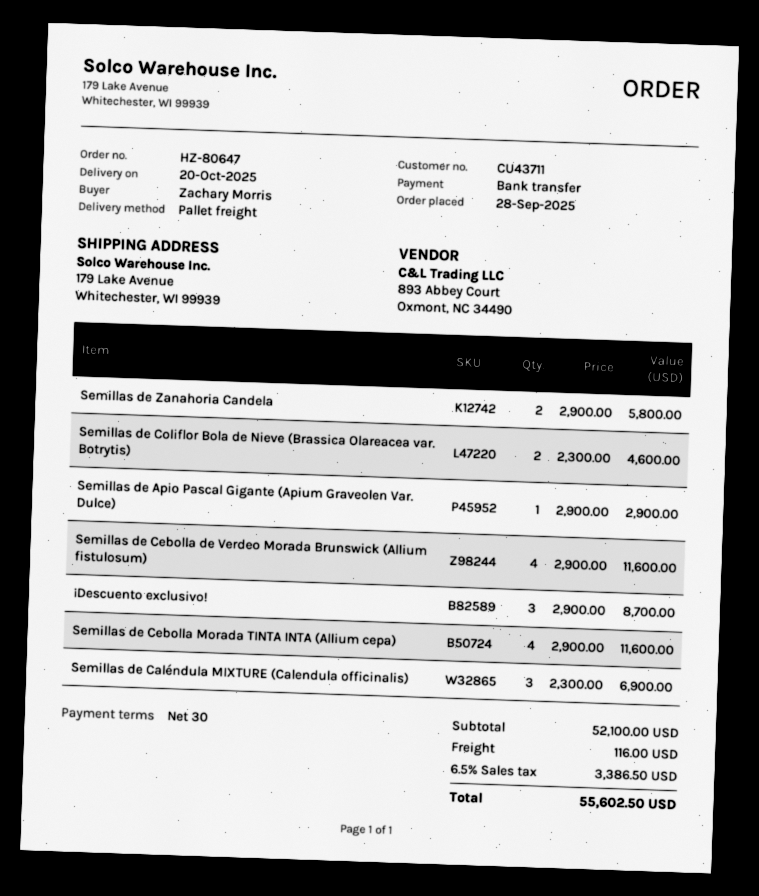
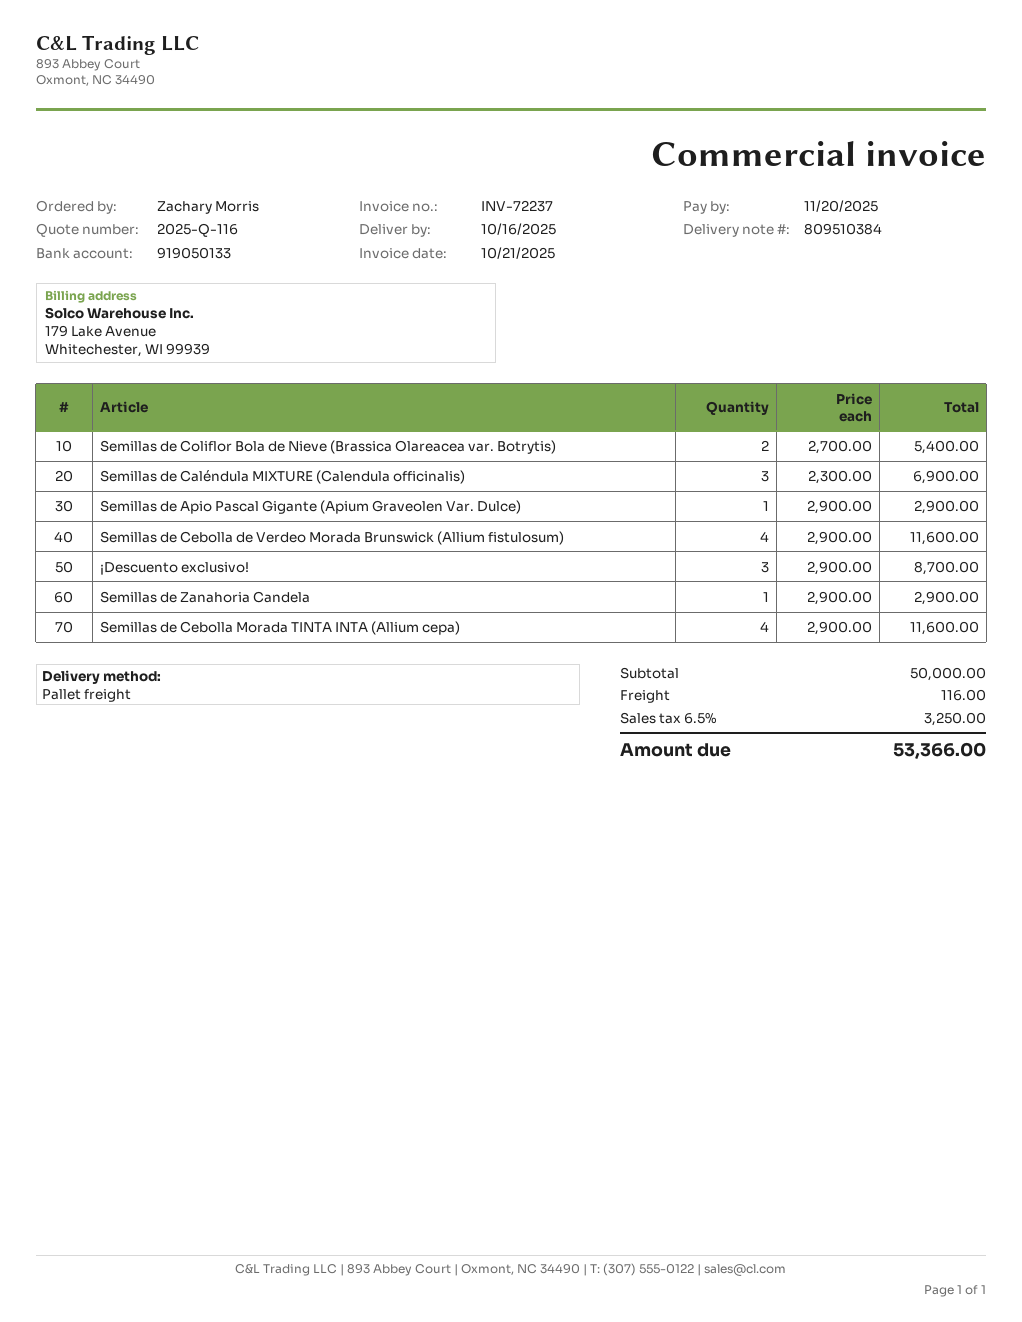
delivery date: 2025-10-20 -> 2025-10-16
Semillas de Zanahoria Candela: 2 x 2900.00 = 5800.00 -> 1 x 2900.00 = 2900.00
Semillas de Coliflor Bola de Nieve (Brassica Olareacea var. Botrytis): 2 x 2300.00 = 4600.00 -> 2 x 2700.00 = 5400.00
subtotal: 52100.00 -> 50000.00
tax: 6.5% = 3386.50 -> 6.5% = 3250.00
total: 55602.50 -> 53366.00

